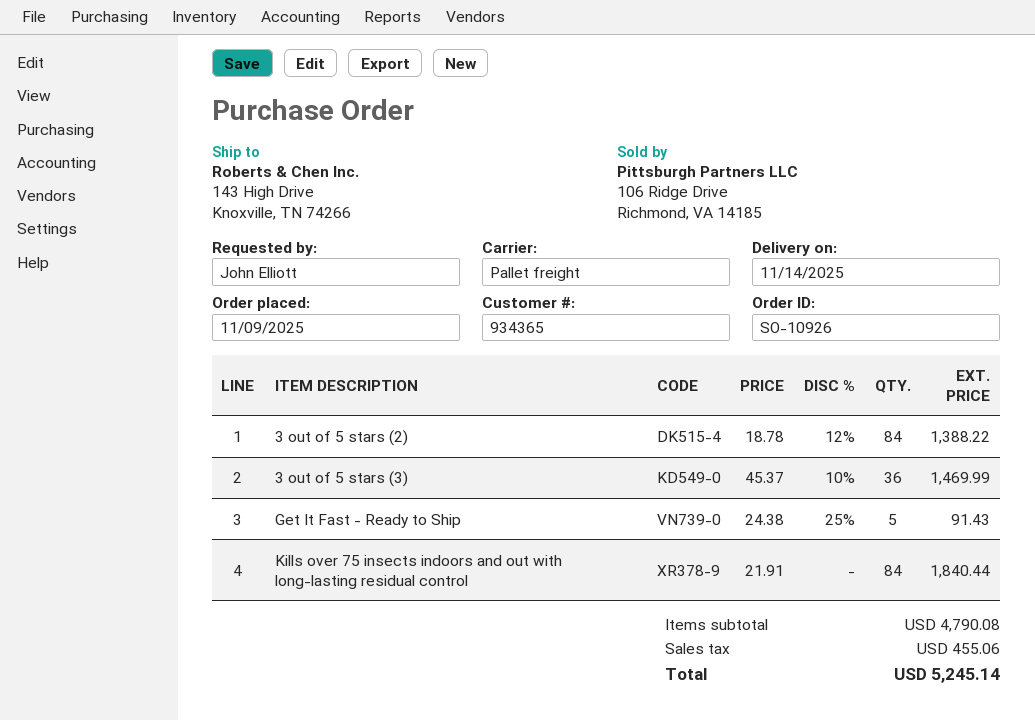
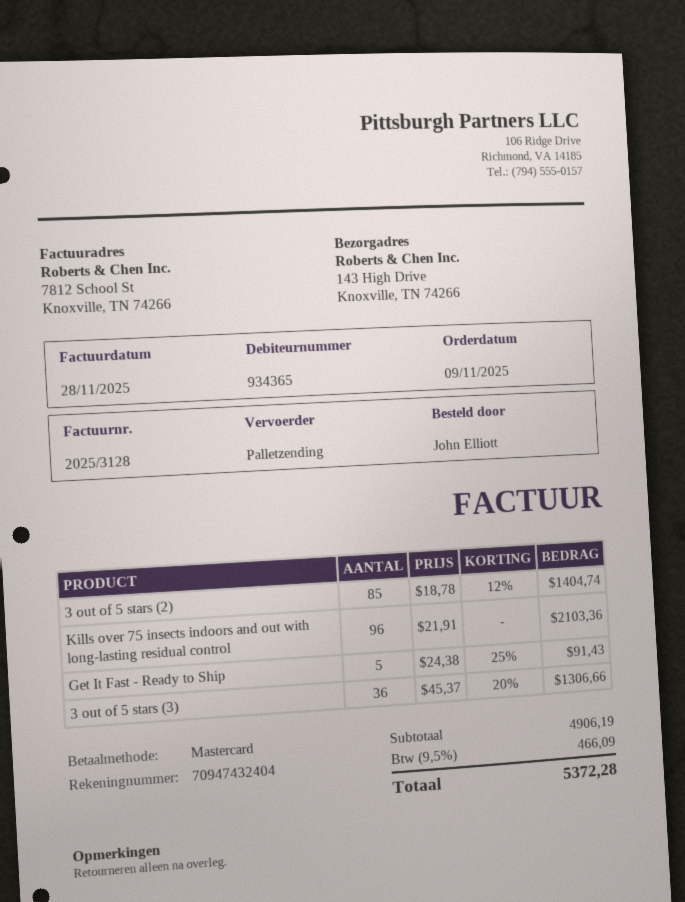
3 out of 5 stars (2): 84 x 18.78 - 12% = 1388.22 -> 85 x 18.78 - 12% = 1404.74
3 out of 5 stars (3): 36 x 45.37 - 10% = 1469.99 -> 36 x 45.37 - 20% = 1306.66
Kills over 75 insects indoors and out with long-lasting residual control: 84 x 21.91 = 1840.44 -> 96 x 21.91 = 2103.36
subtotal: 4790.08 -> 4906.19
tax: 455.06 -> 466.09
total: 5245.14 -> 5372.28

